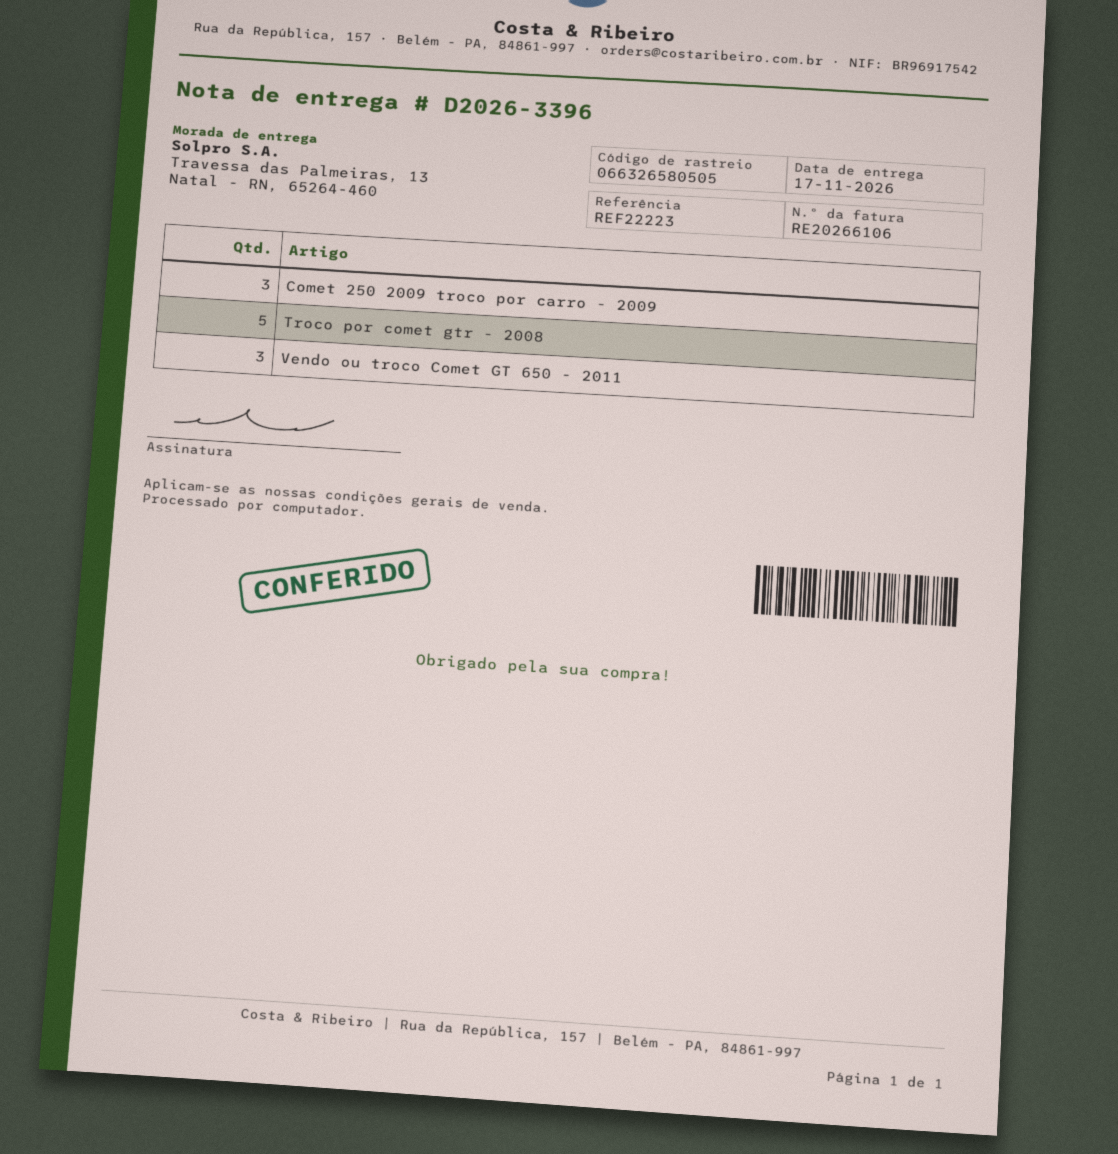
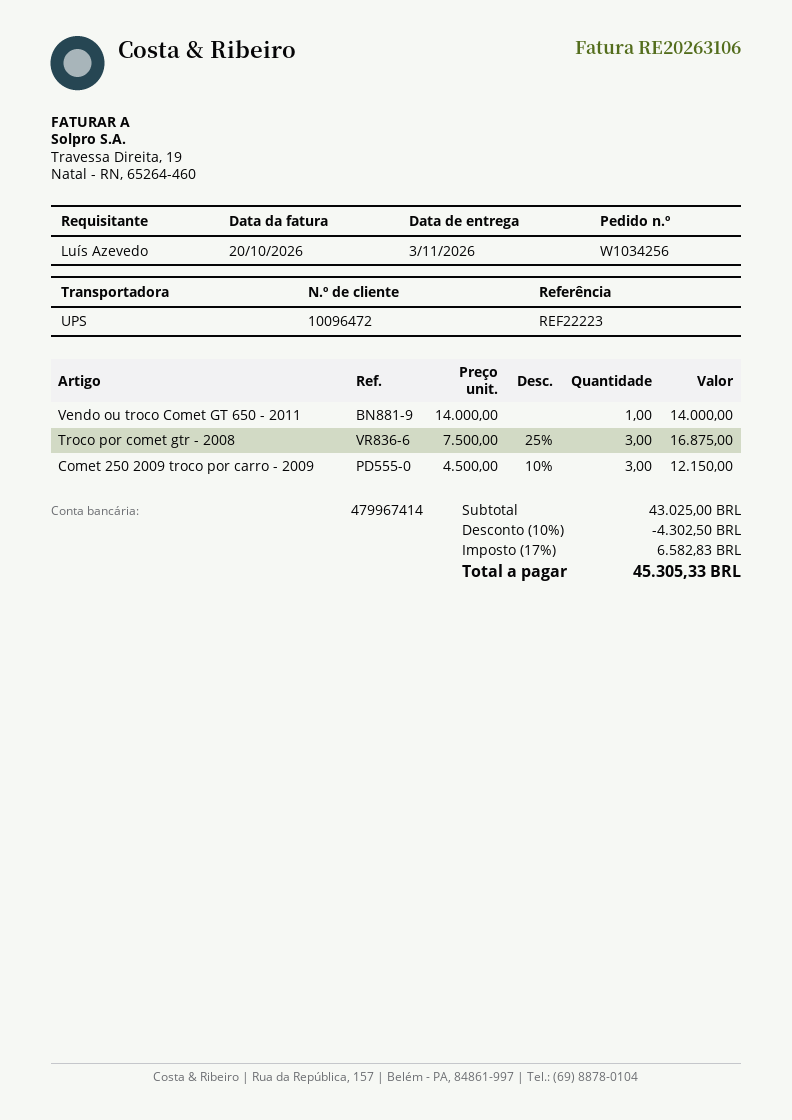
delivery date: 2026-11-17 -> 2026-11-03
invoice number: RE20266106 -> RE20263106
Troco por comet gtr - 2008: 5 -> 3
Vendo ou troco Comet GT 650 - 2011: 3 -> 1

